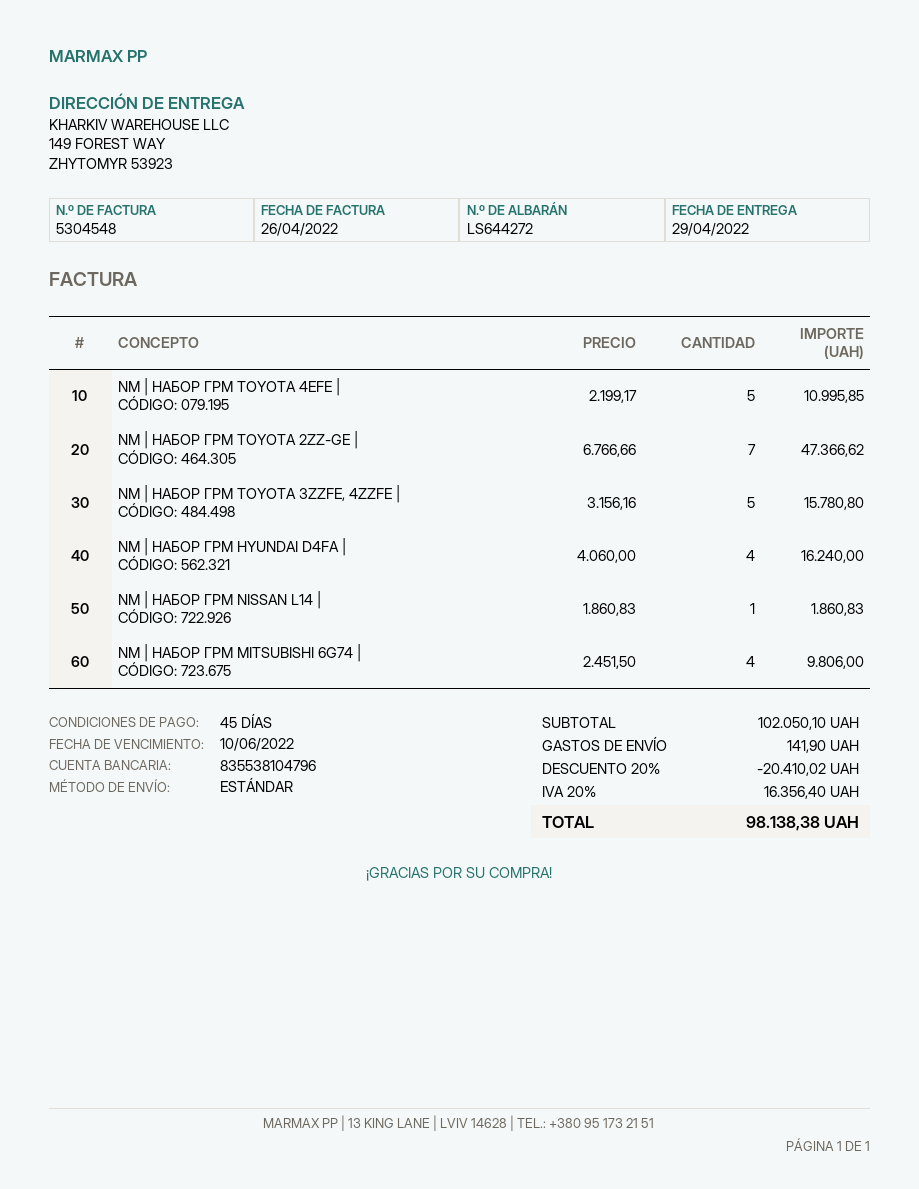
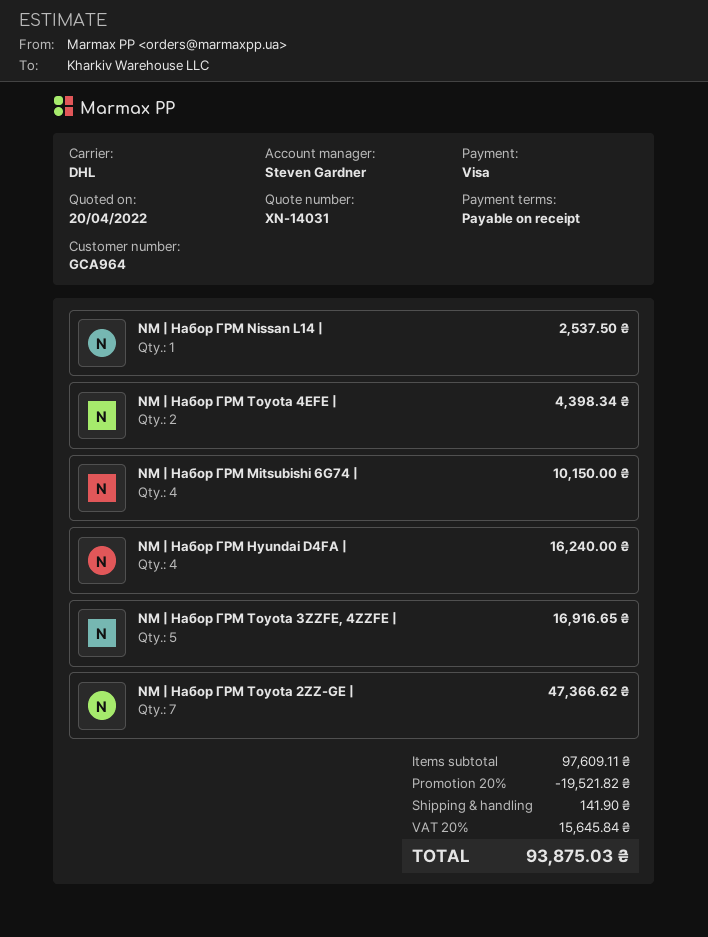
payment terms: 45 days -> on receipt
shipping method: standard -> DHL
NM | НАБОР ГРМ TOYOTA 4EFE |: 5 for 10995.85 -> 2 for 4398.34
NM | НАБОР ГРМ TOYOTA 3ZZFE, 4ZZFE |: 5 for 15780.80 -> 5 for 16916.65
NM | НАБОР ГРМ NISSAN L14 |: 1 for 1860.83 -> 1 for 2537.50
NM | НАБОР ГРМ MITSUBISHI 6G74 |: 4 for 9806.00 -> 4 for 10150.00
subtotal: 102050.10 -> 97609.11
discount: 20% = 20410.02 -> 20% = 19521.82
tax: 20% = 16356.40 -> 20% = 15645.84
total: 98138.38 -> 93875.03

